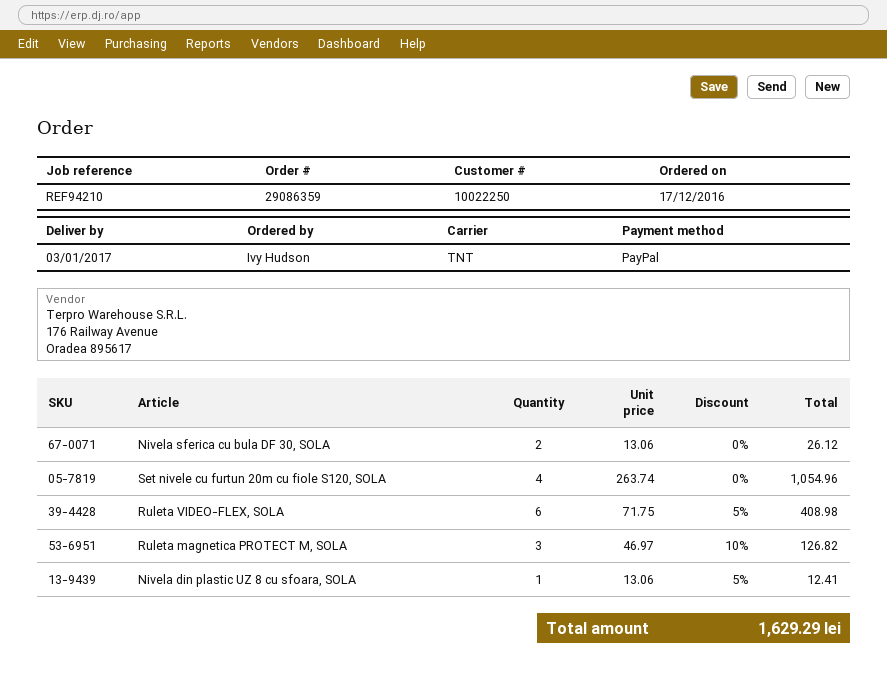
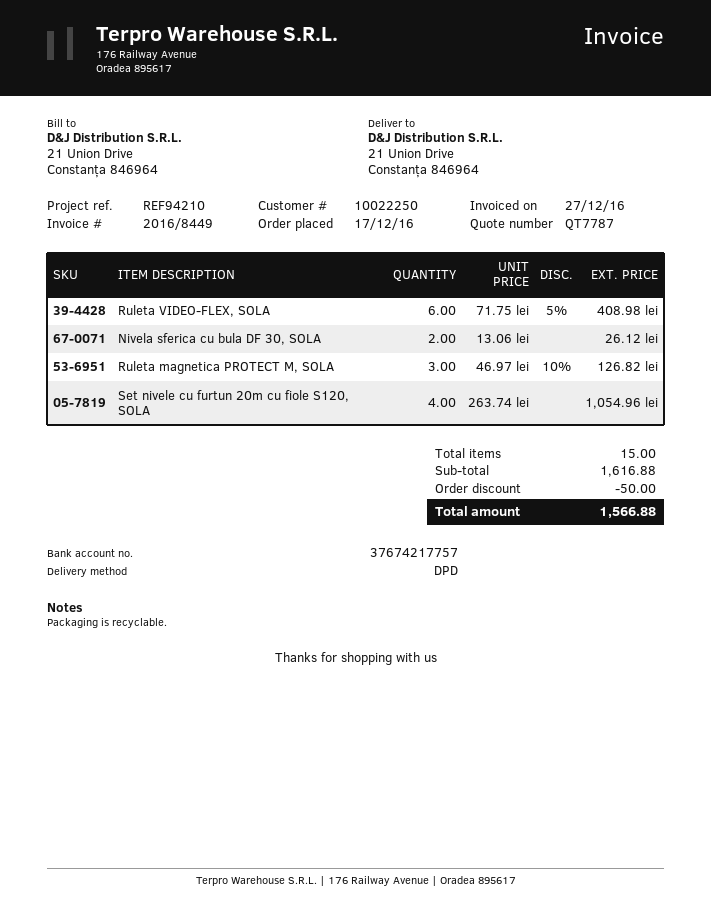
shipping method: TNT -> DPD
Nivela din plastic UZ 8 cu sfoara, SOLA: 1 x 13.06 - 5% = 12.41 -> none
discount: none -> 50.00
total: 1629.29 -> 1566.88

